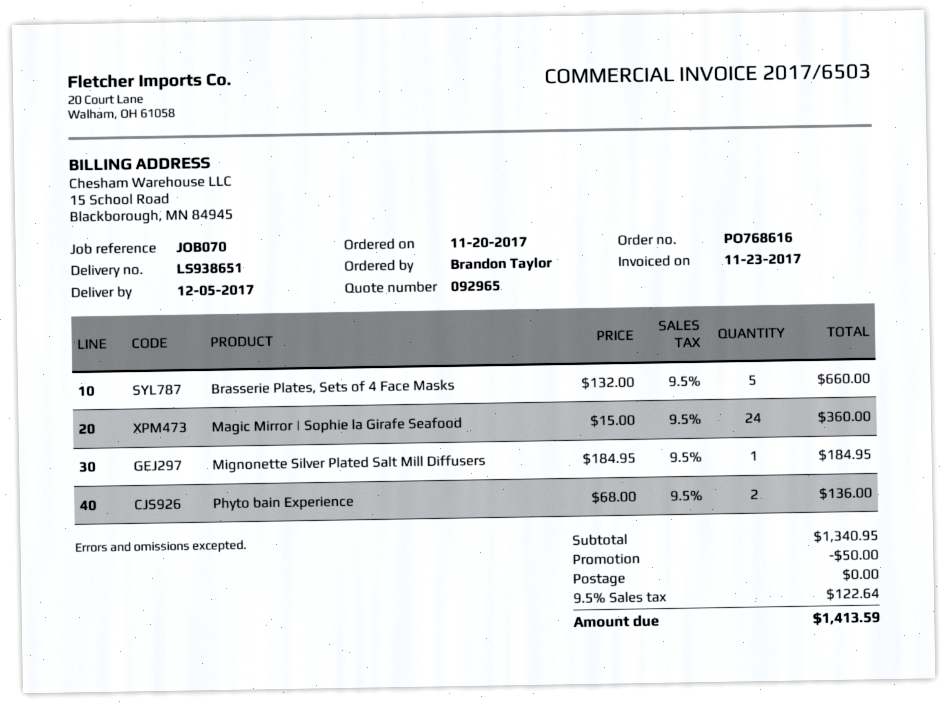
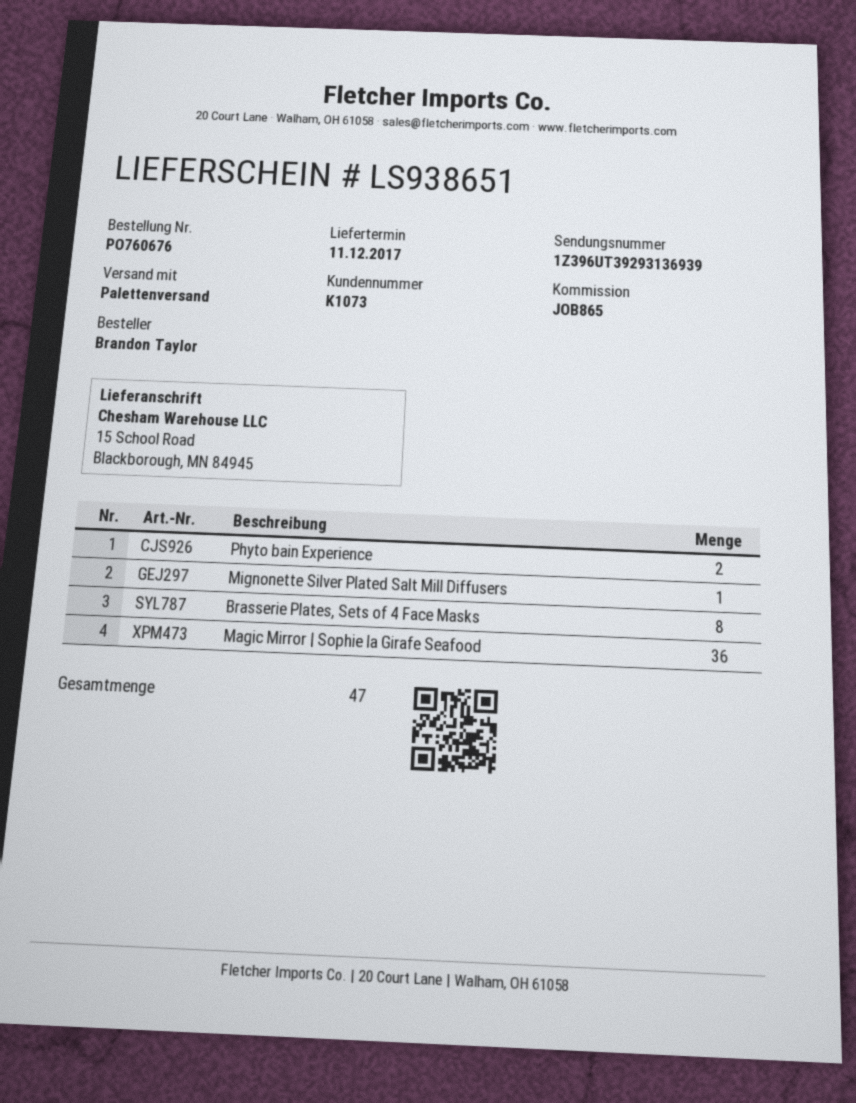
order number: PO768616 -> PO760676
delivery date: 2017-12-05 -> 2017-12-11
reference: JOB070 -> JOB865
Brasserie Plates, Sets of 4 Face Masks: 5 -> 8
Magic Mirror | Sophie la Girafe Seafood: 24 -> 36

